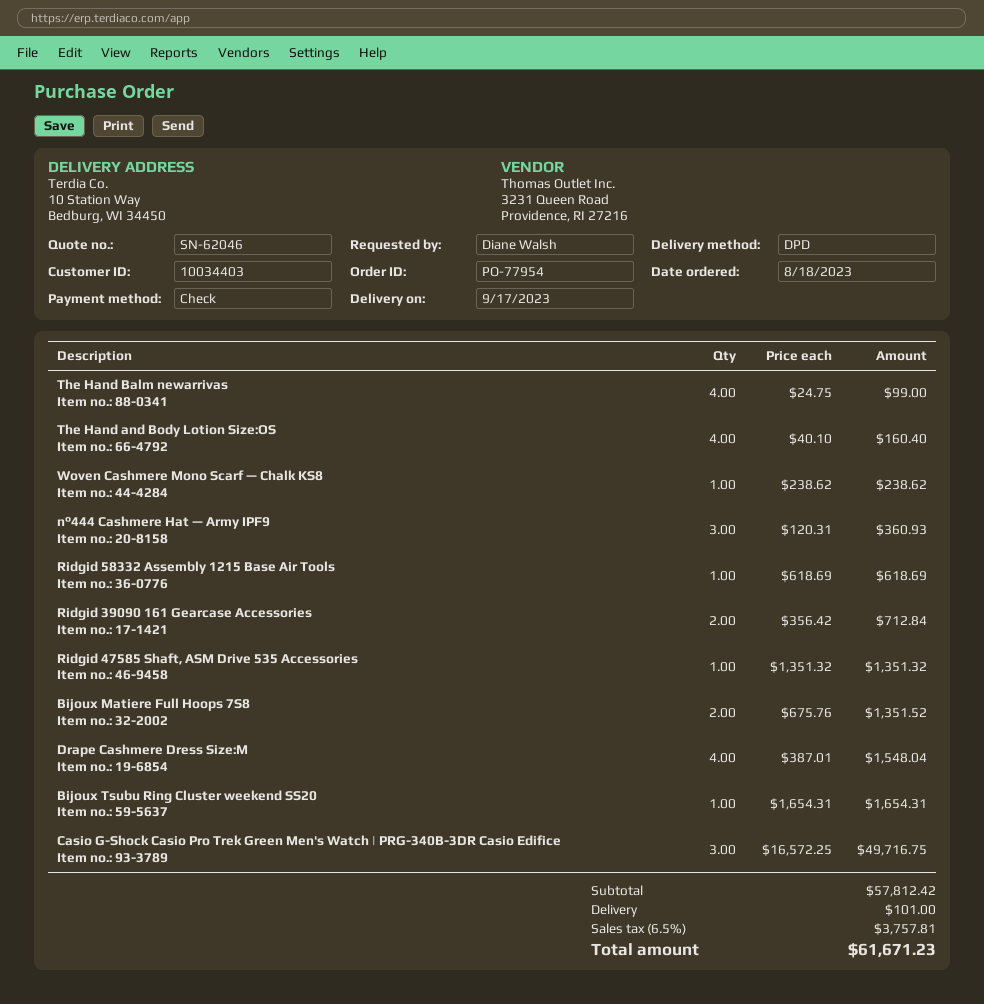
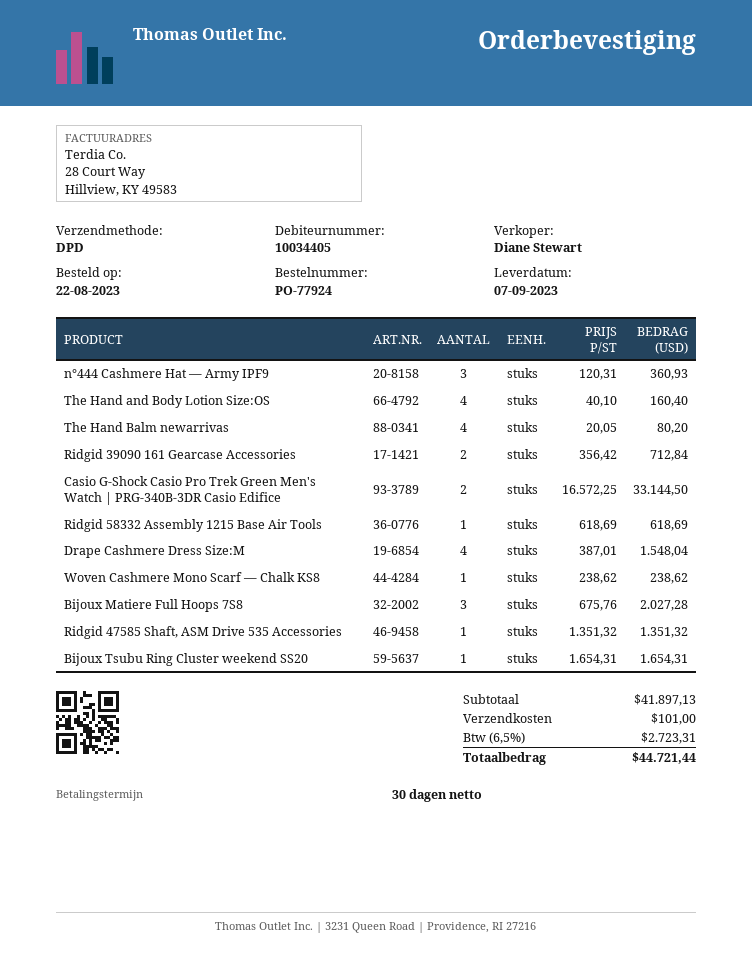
order number: PO-77954 -> PO-77924
order date: 2023-08-18 -> 2023-08-22
delivery date: 2023-09-17 -> 2023-09-07
customer number: 10034403 -> 10034405
The Hand Balm newarrivas: 4 x 24.75 = 99.00 -> 4 x 20.05 = 80.20
Bijoux Matiere Full Hoops 7S8: 2 x 675.76 = 1351.52 -> 3 x 675.76 = 2027.28
Casio G-Shock Casio Pro Trek Green Men's Watch | PRG-340B-3DR Casio Edifice: 3 x 16572.25 = 49716.75 -> 2 x 16572.25 = 33144.50
subtotal: 57812.42 -> 41897.13
tax: 6.5% = 3757.81 -> 6.5% = 2723.31
total: 61671.23 -> 44721.44

